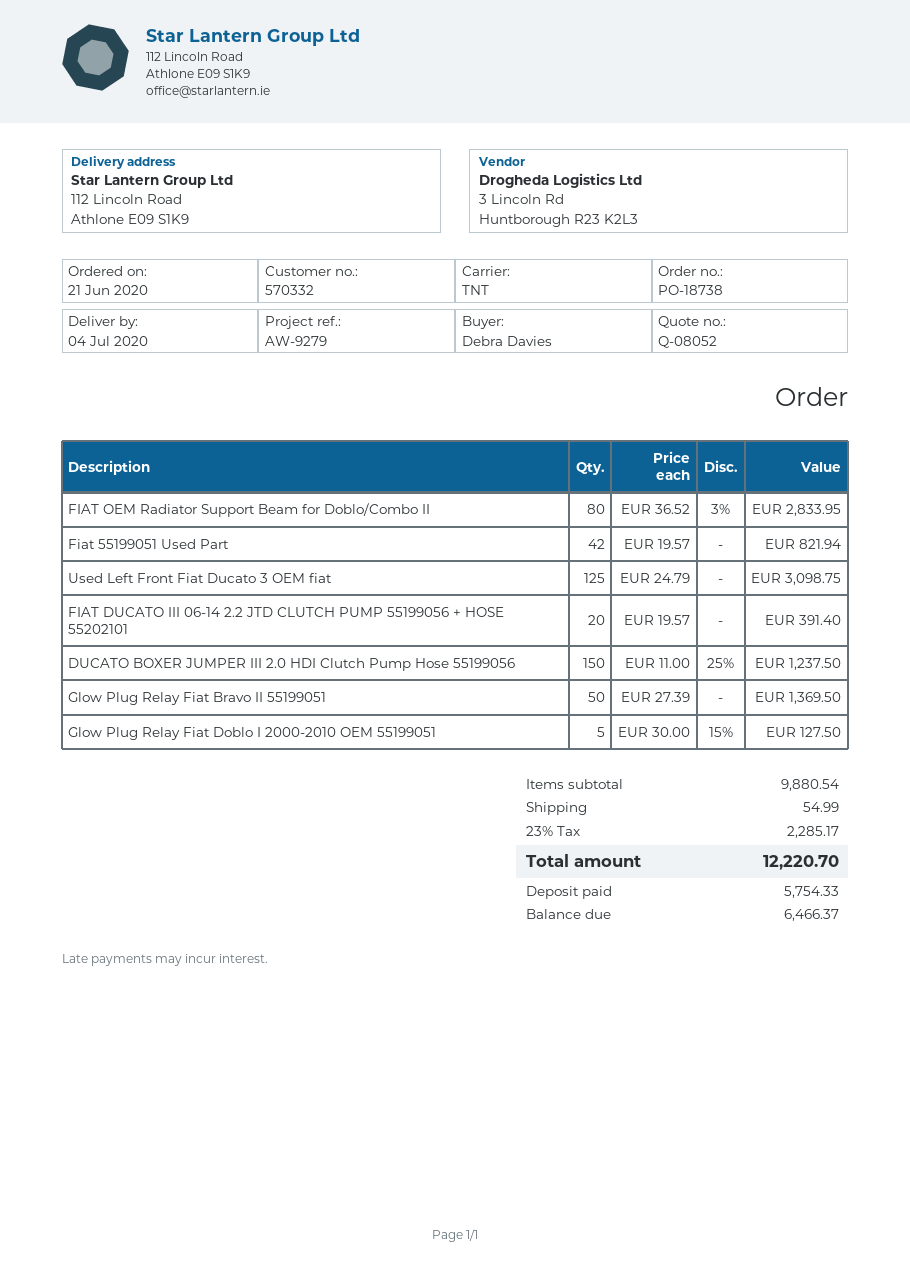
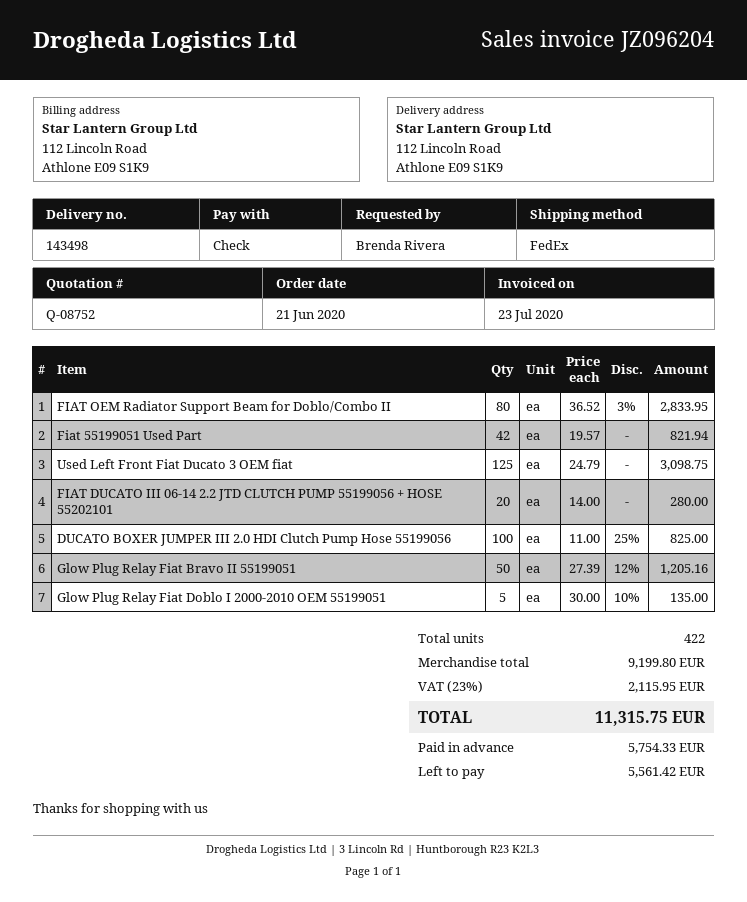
quote number: Q-08052 -> Q-08752
ordered by: Debra Davies -> Brenda Rivera
shipping method: TNT -> FedEx
FIAT DUCATO III 06-14 2.2 JTD CLUTCH PUMP 55199056 + HOSE 55202101: 20 x 19.57 = 391.40 -> 20 x 14.00 = 280.00
DUCATO BOXER JUMPER III 2.0 HDI Clutch Pump Hose 55199056: 150 x 11.00 - 25% = 1237.50 -> 100 x 11.00 - 25% = 825.00
Glow Plug Relay Fiat Bravo II 55199051: 50 x 27.39 = 1369.50 -> 50 x 27.39 - 12% = 1205.16
Glow Plug Relay Fiat Doblo I 2000-2010 OEM 55199051: 5 x 30.00 - 15% = 127.50 -> 5 x 30.00 - 10% = 135.00
subtotal: 9880.54 -> 9199.80
shipping: 54.99 -> none
tax: 23% = 2285.17 -> 23% = 2115.95
total: 12220.70 -> 11315.75
balance: 6466.37 -> 5561.42

